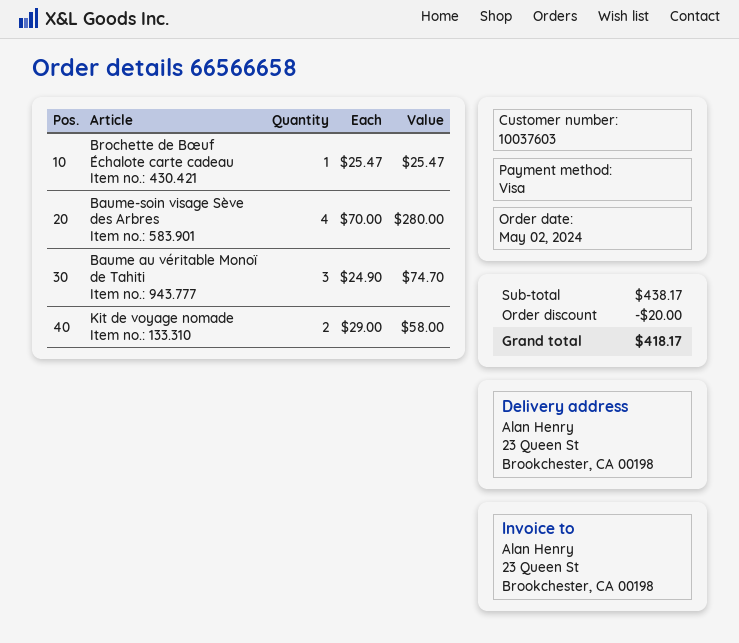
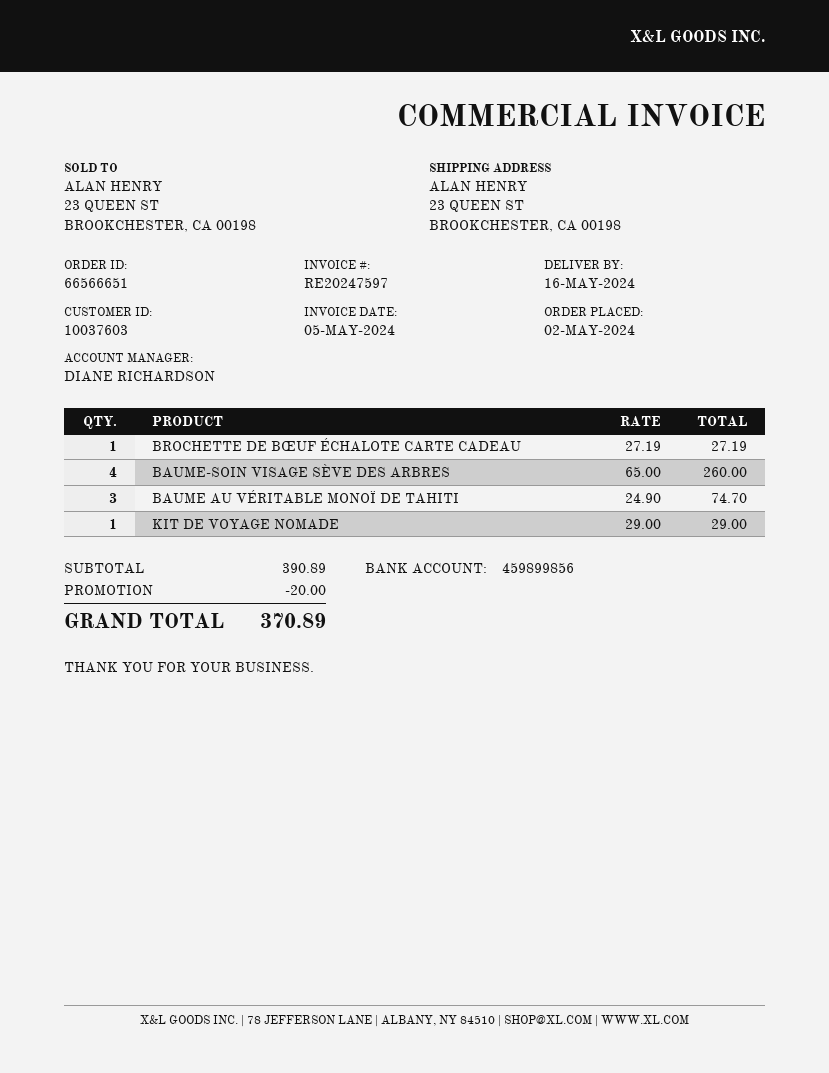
order number: 66566658 -> 66566651
Brochette de Bœuf Échalote carte cadeau: 1 x 25.47 = 25.47 -> 1 x 27.19 = 27.19
Baume-soin visage Sève des Arbres: 4 x 70.00 = 280.00 -> 4 x 65.00 = 260.00
Kit de voyage nomade: 2 x 29.00 = 58.00 -> 1 x 29.00 = 29.00
subtotal: 438.17 -> 390.89
total: 418.17 -> 370.89

